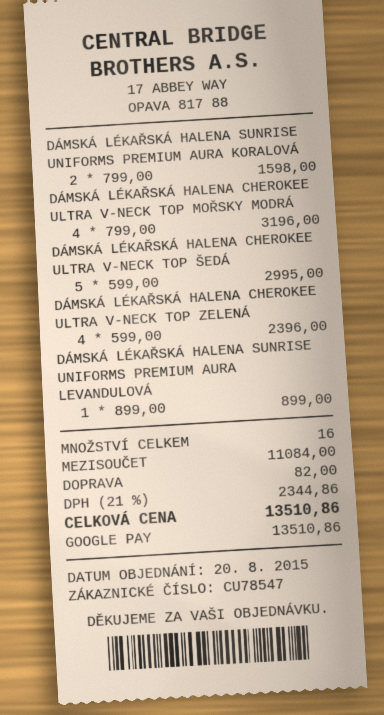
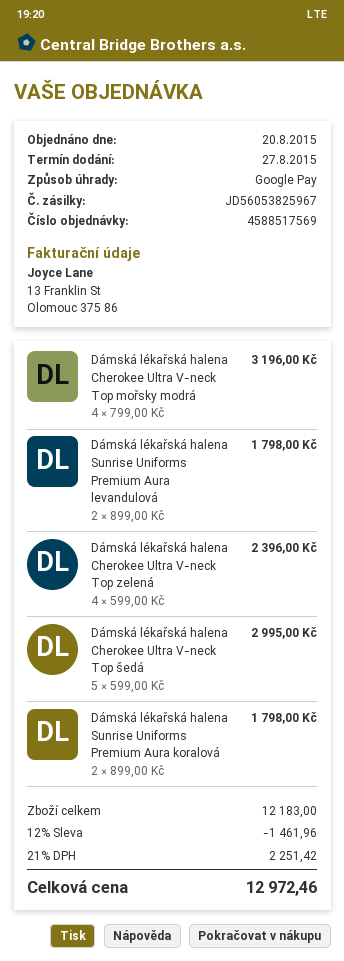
DÁMSKÁ LÉKAŘSKÁ HALENA SUNRISE UNIFORMS PREMIUM AURA KORALOVÁ: 2 x 799.00 = 1598.00 -> 2 x 899.00 = 1798.00
DÁMSKÁ LÉKAŘSKÁ HALENA SUNRISE UNIFORMS PREMIUM AURA LEVANDULOVÁ: 1 x 899.00 = 899.00 -> 2 x 899.00 = 1798.00
subtotal: 11084.00 -> 12183.00
discount: none -> 12% = 1461.96
shipping: 82.00 -> none
tax: 21% = 2344.86 -> 21% = 2251.42
total: 13510.86 -> 12972.46

